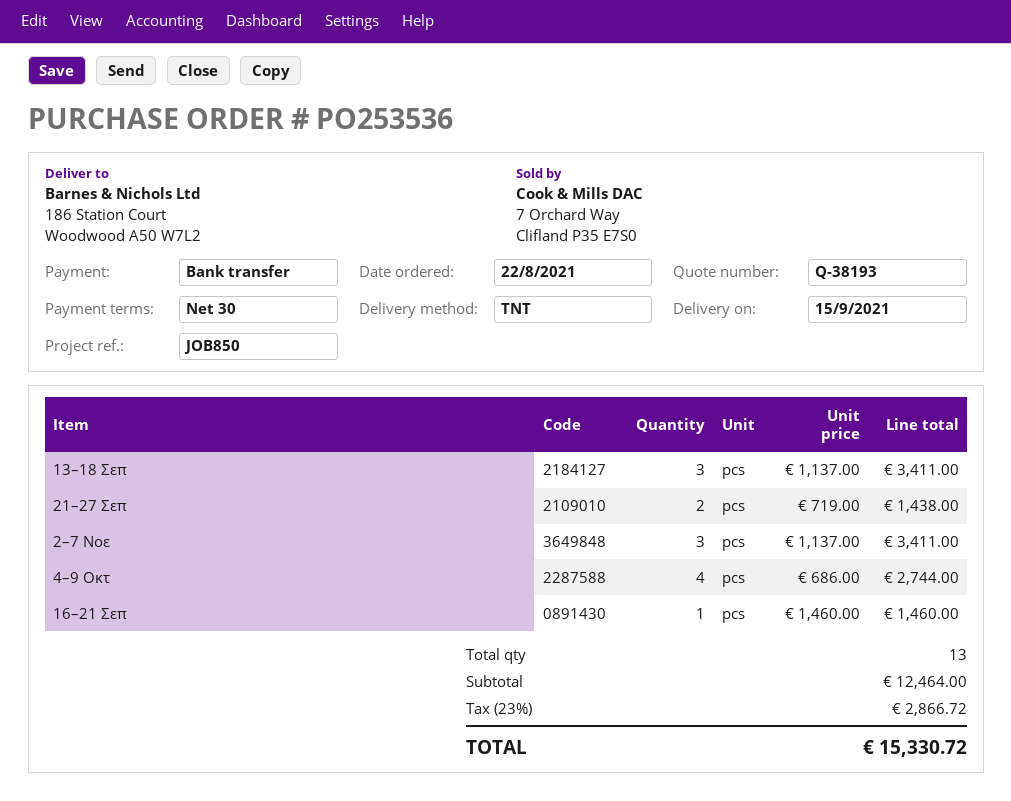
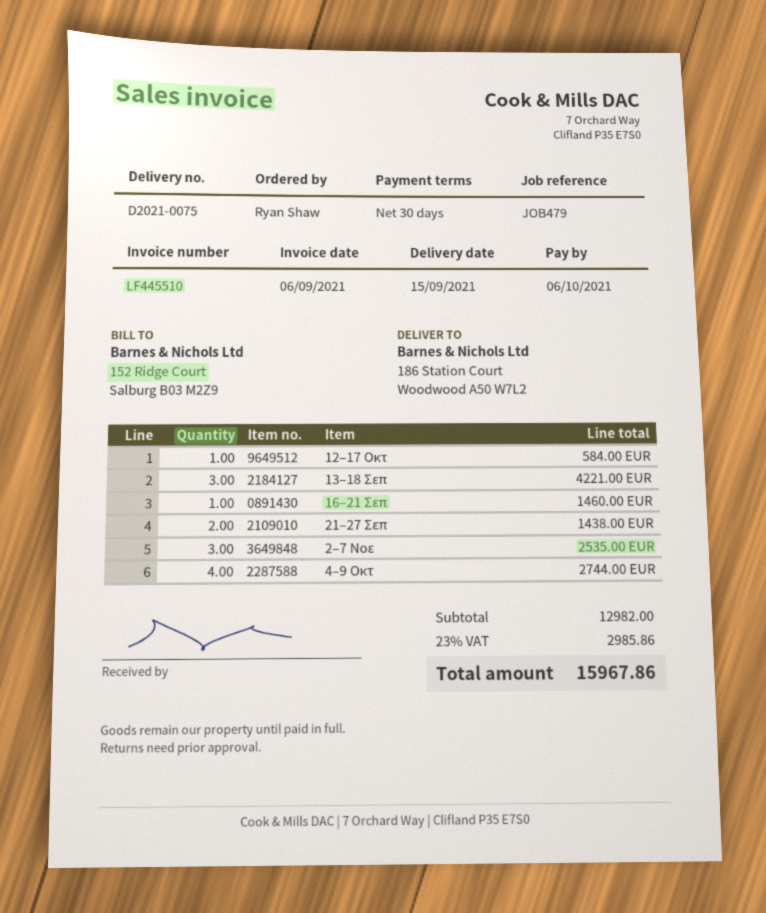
reference: JOB850 -> JOB479
13–18 Σεπ: 3 for 3411.00 -> 3 for 4221.00
2–7 Νοε: 3 for 3411.00 -> 3 for 2535.00
12–17 Οκτ: none -> 1 for 584.00
subtotal: 12464.00 -> 12982.00
tax: 23% = 2866.72 -> 23% = 2985.86
total: 15330.72 -> 15967.86

